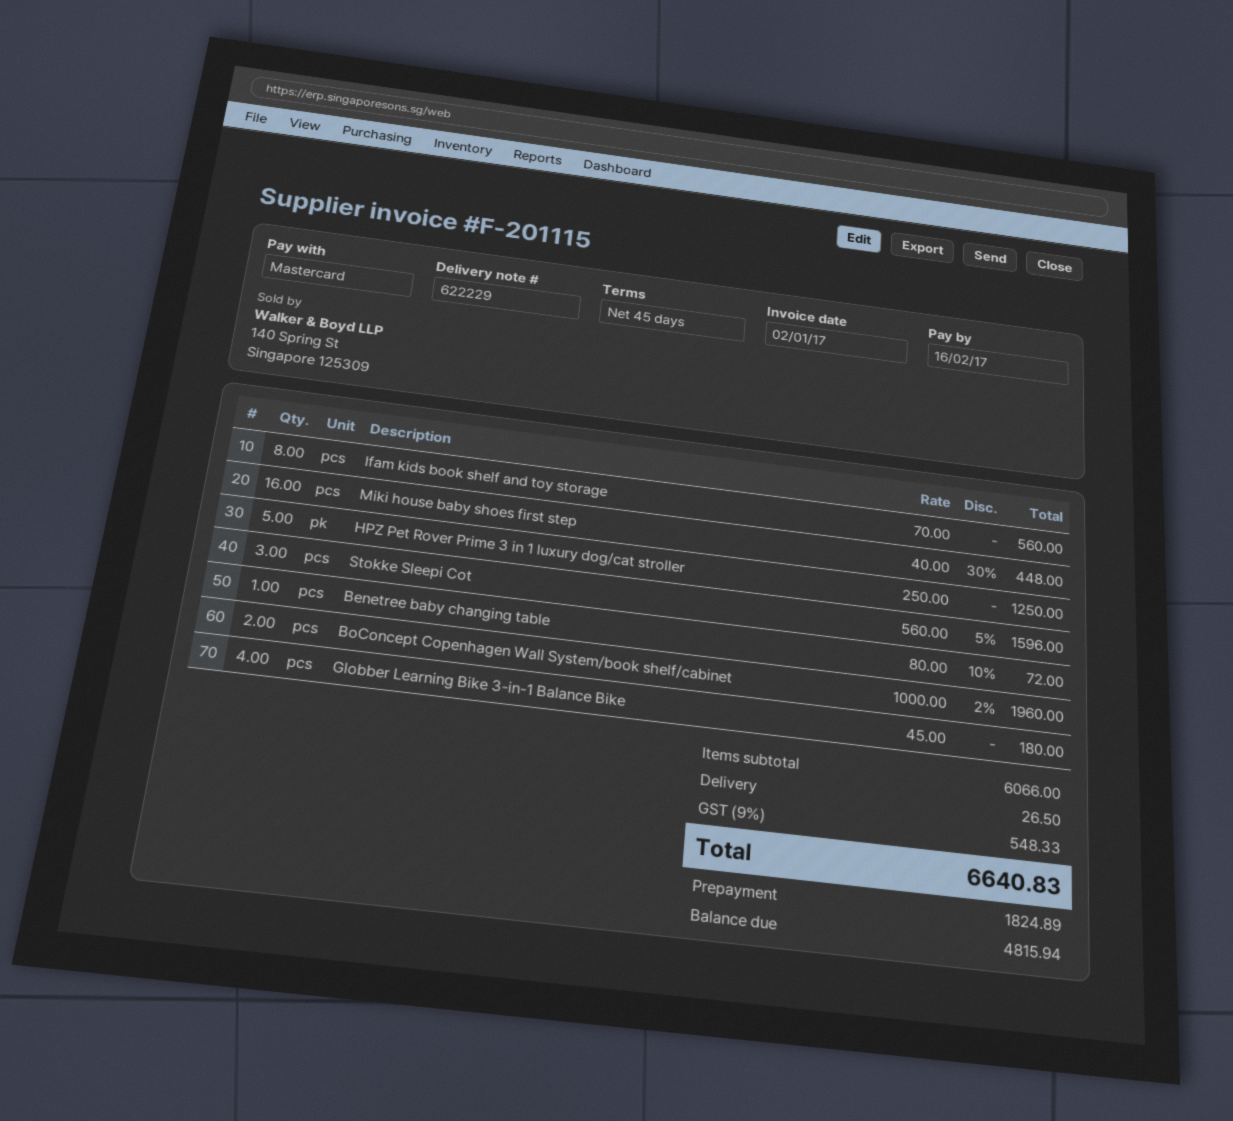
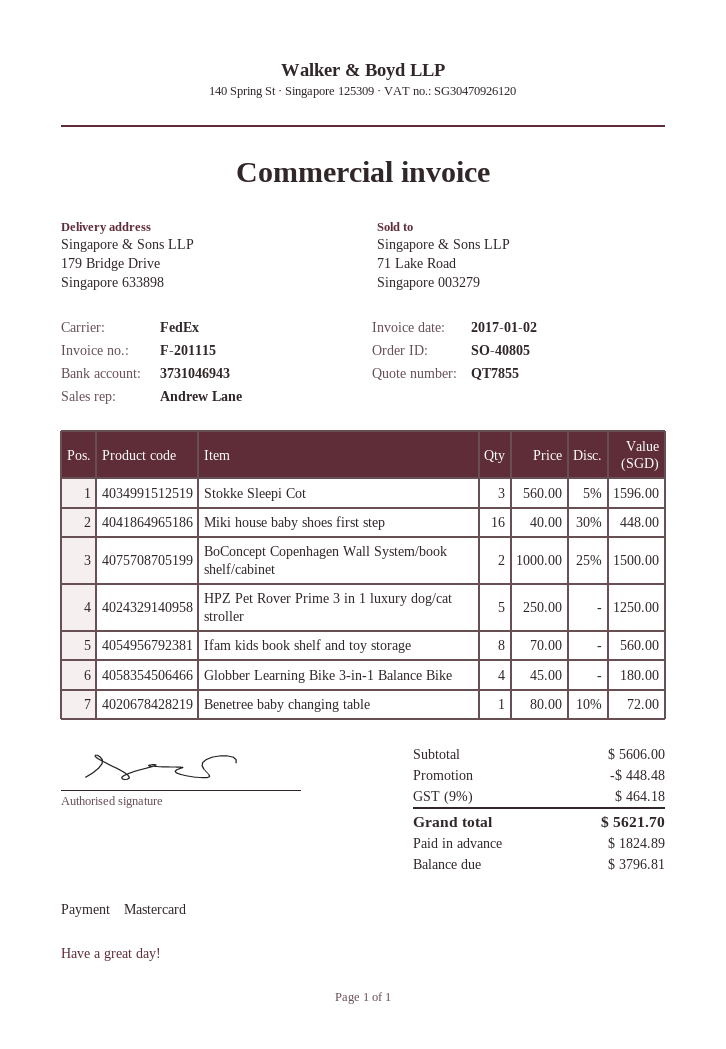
BoConcept Copenhagen Wall System/book shelf/cabinet: 2 x 1000.00 - 2% = 1960.00 -> 2 x 1000.00 - 25% = 1500.00
subtotal: 6066.00 -> 5606.00
discount: none -> 448.48
shipping: 26.50 -> none
tax: 9% = 548.33 -> 9% = 464.18
total: 6640.83 -> 5621.70
balance: 4815.94 -> 3796.81

